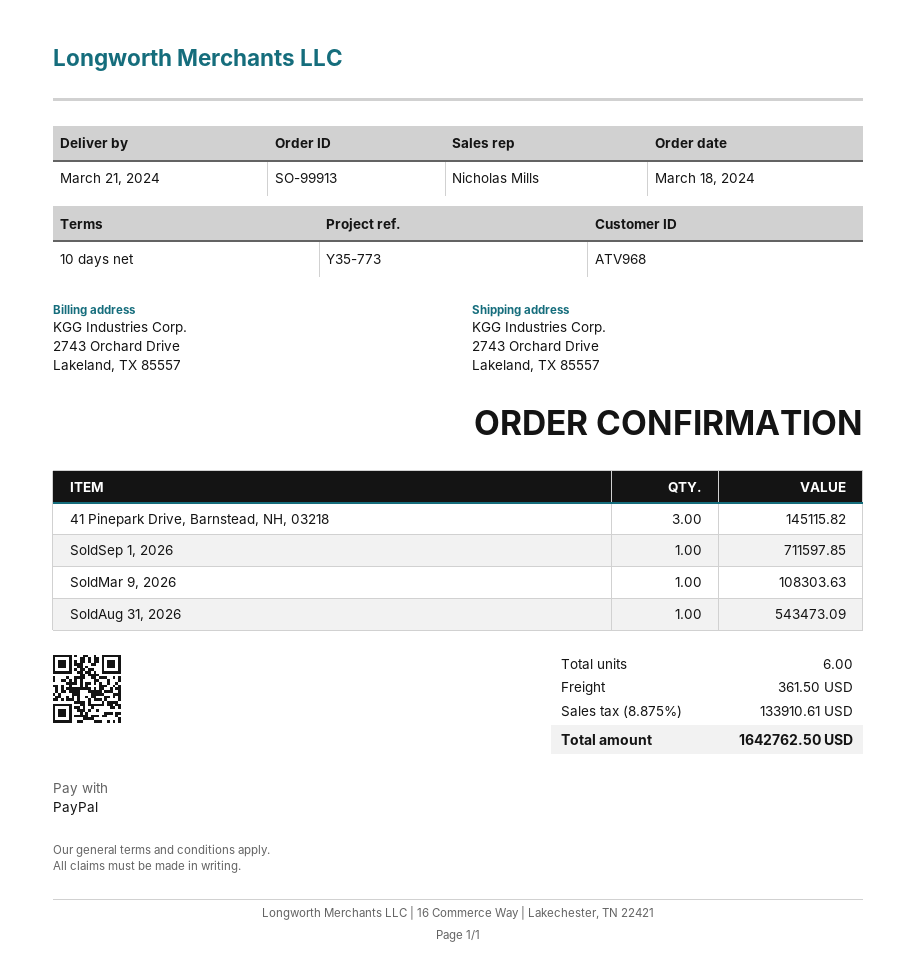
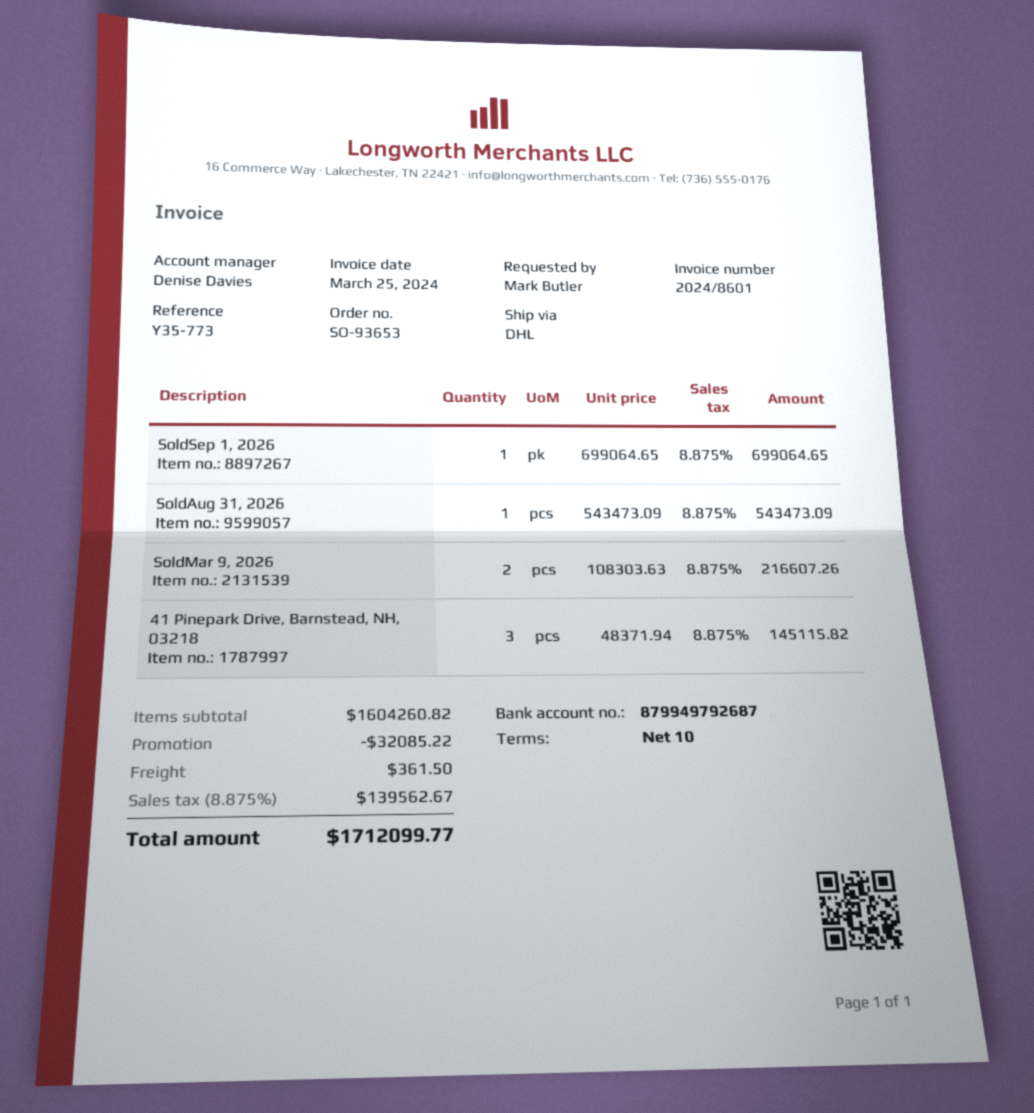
order number: SO-99913 -> SO-93653
sales rep: Nicholas Mills -> Denise Davies
SoldSep 1, 2026: 1 for 711597.85 -> 1 for 699064.65
SoldMar 9, 2026: 1 for 108303.63 -> 2 for 216607.26
discount: none -> 32085.22
tax: 8.875% = 133910.61 -> 8.875% = 139562.67
total: 1642762.50 -> 1712099.77

